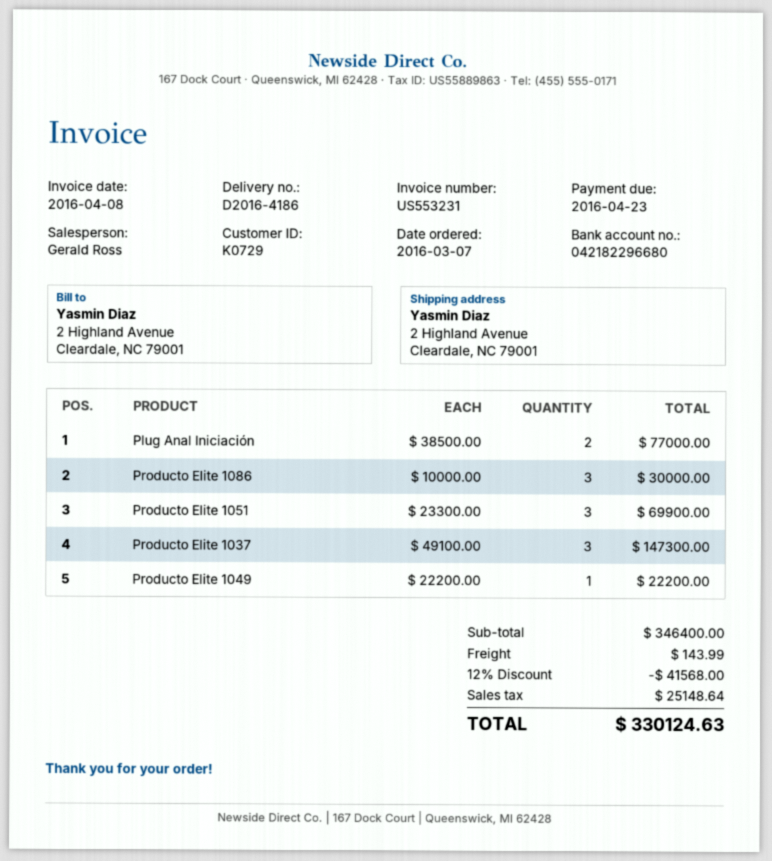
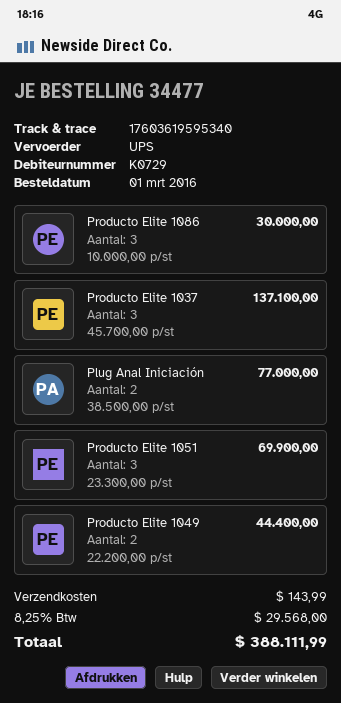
order date: 2016-03-07 -> 2016-03-01
Producto Elite 1037: 3 x 49100.00 = 147300.00 -> 3 x 45700.00 = 137100.00
Producto Elite 1049: 1 x 22200.00 = 22200.00 -> 2 x 22200.00 = 44400.00
discount: 12% = 41568.00 -> none
tax: 25148.64 -> 29568.00
total: 330124.63 -> 388111.99

